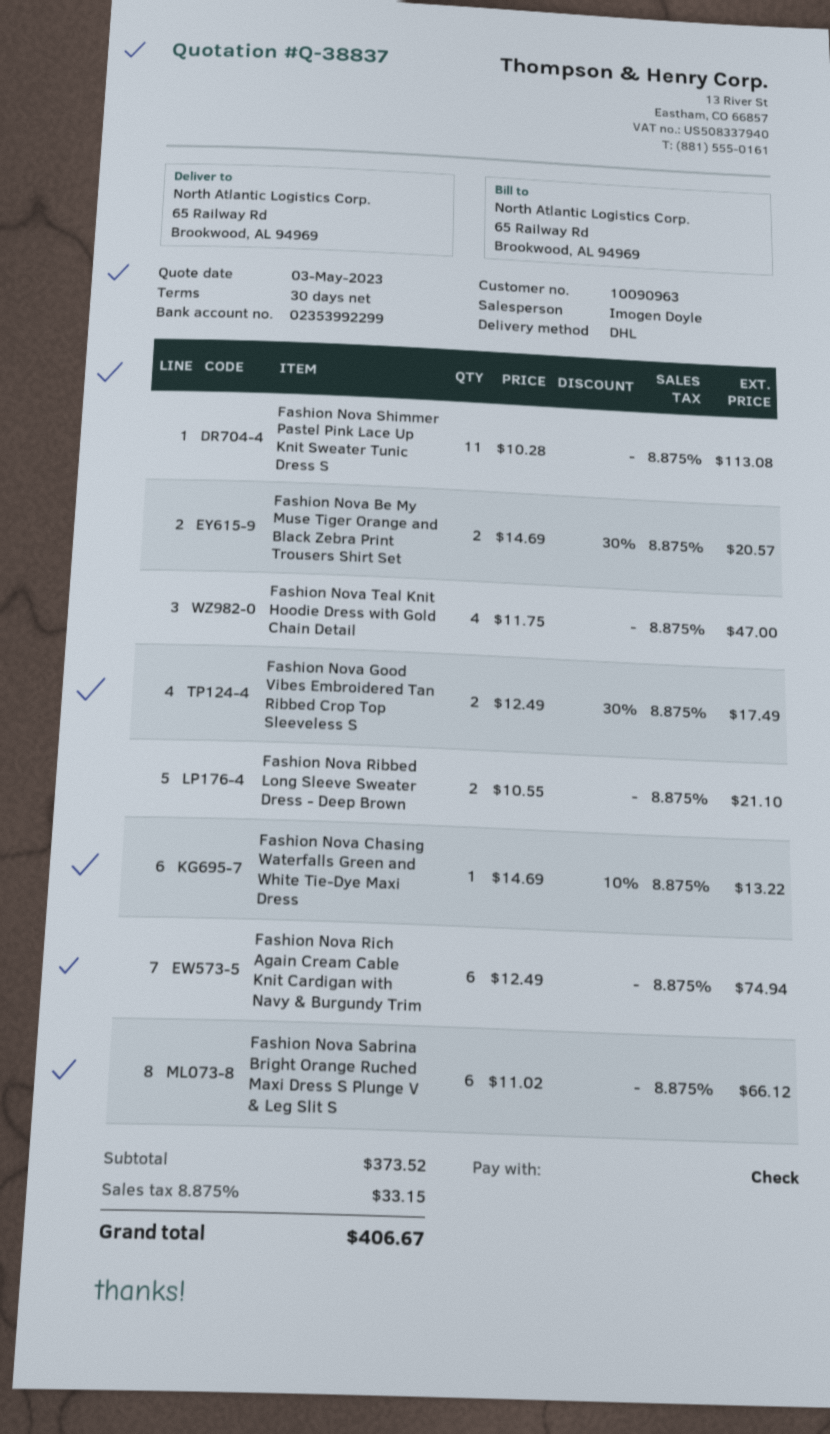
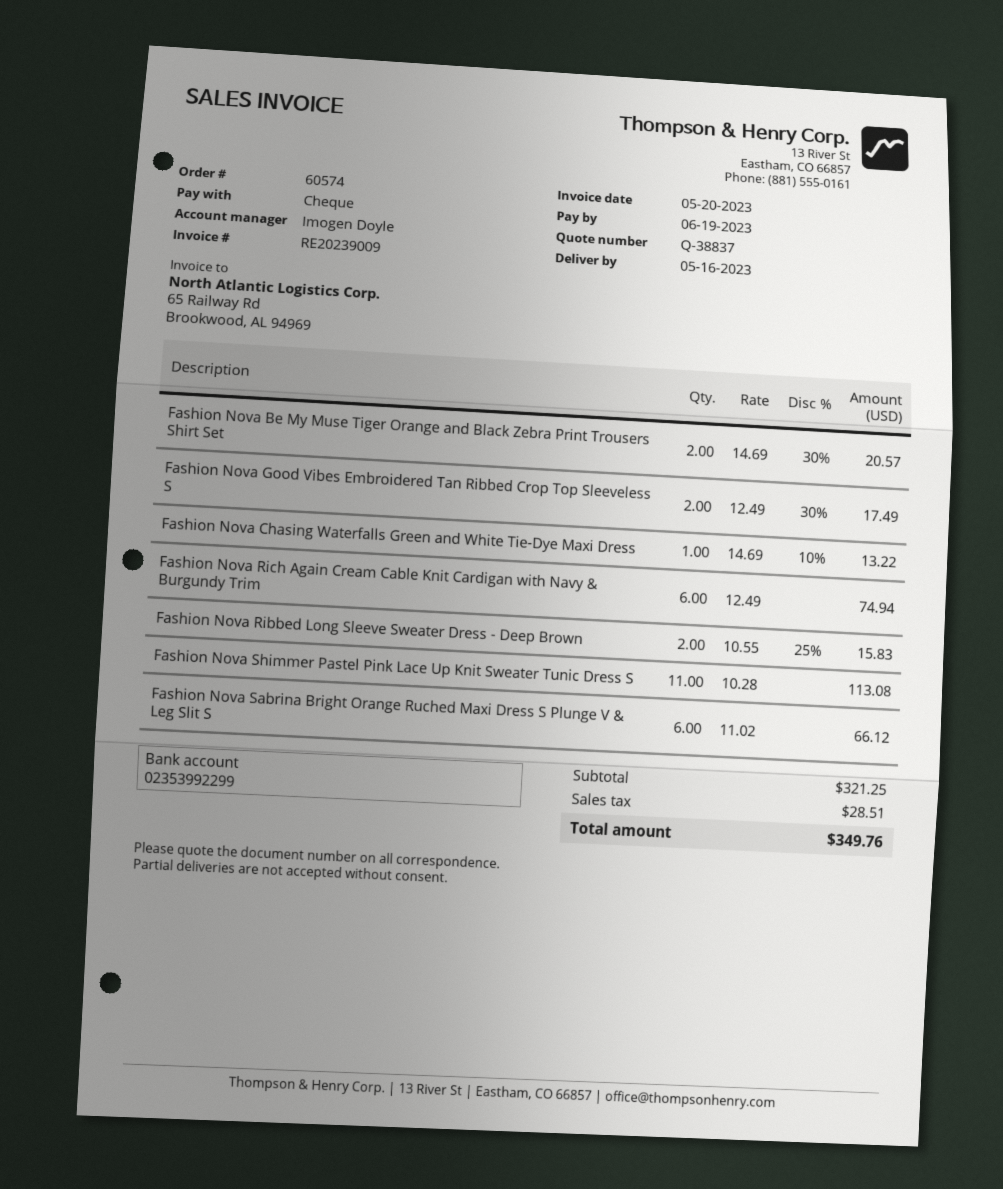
Fashion Nova Teal Knit Hoodie Dress with Gold Chain Detail: 4 x 11.75 = 47.00 -> none
Fashion Nova Ribbed Long Sleeve Sweater Dress - Deep Brown: 2 x 10.55 = 21.10 -> 2 x 10.55 - 25% = 15.83
subtotal: 373.52 -> 321.25
tax: 33.15 -> 28.51
total: 406.67 -> 349.76

